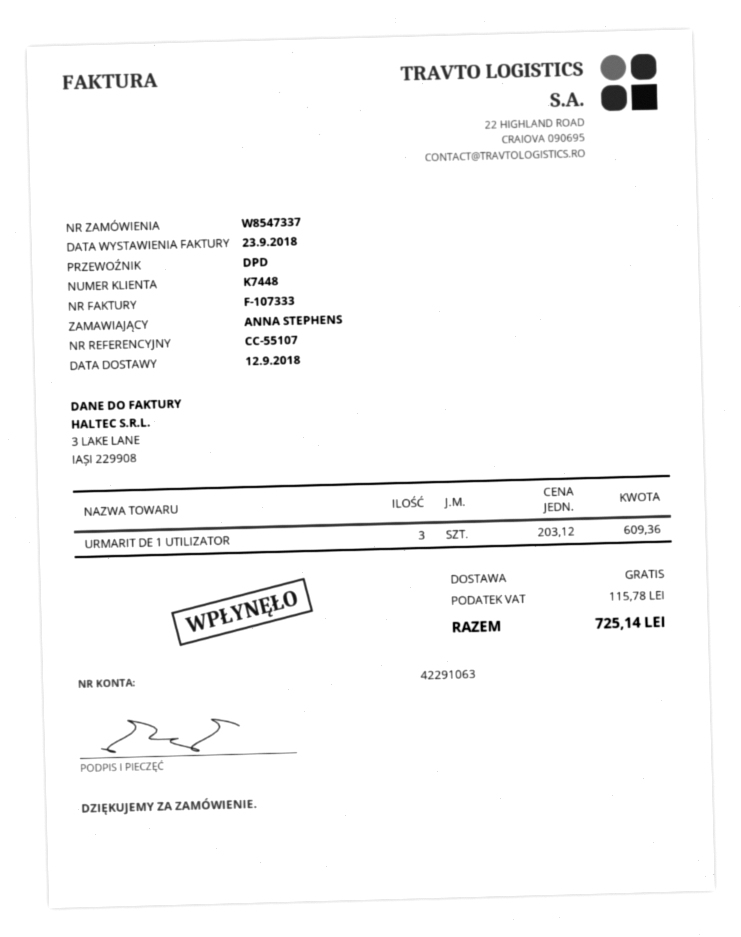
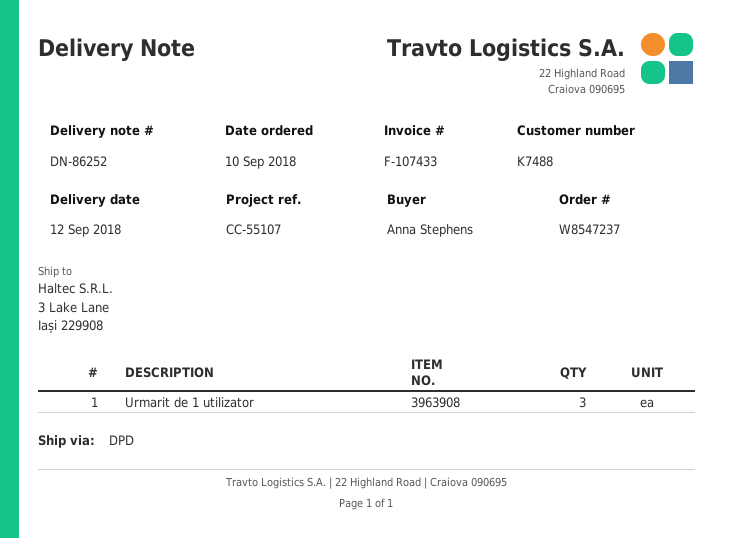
order number: W8547337 -> W8547237
invoice number: F-107333 -> F-107433
customer number: K7448 -> K7488

